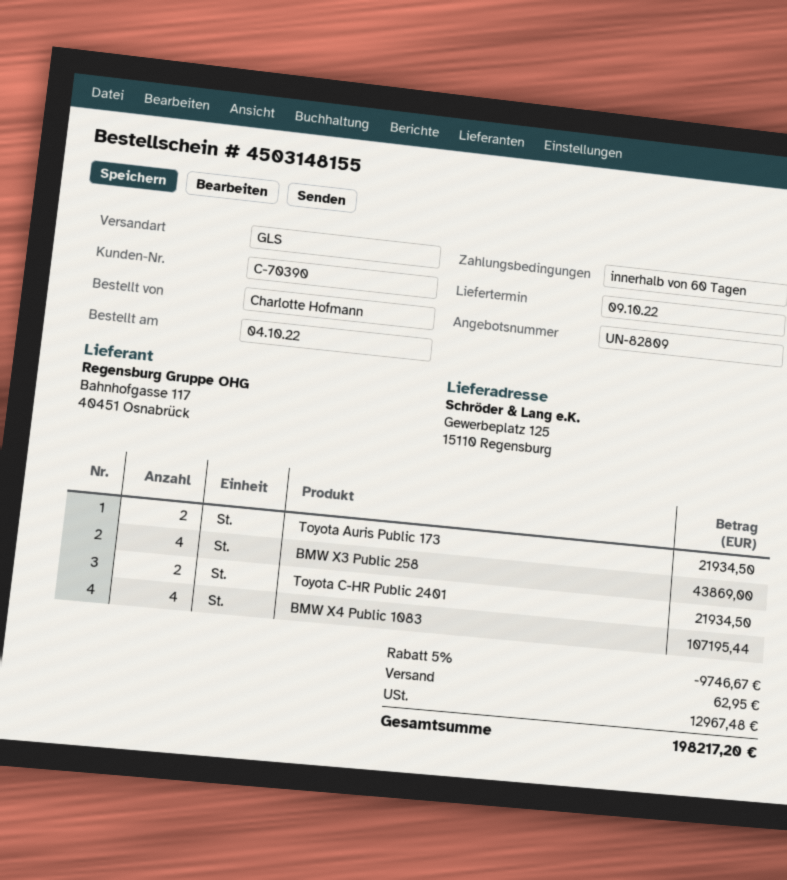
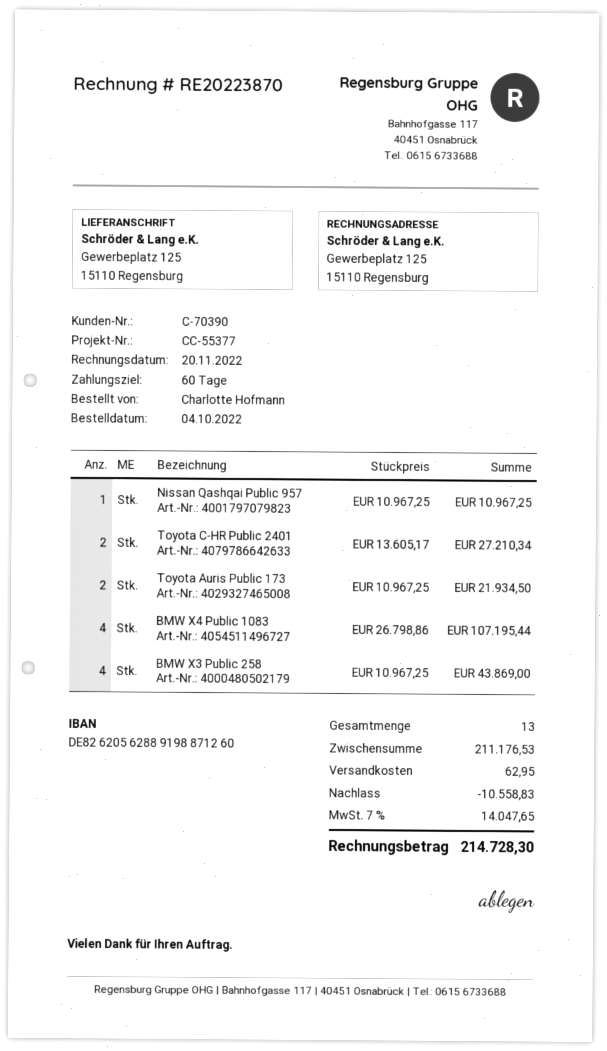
Toyota C-HR Public 2401: 2 for 21934.50 -> 2 for 27210.34
Nissan Qashqai Public 957: none -> 1 for 10967.25
discount: 9746.67 -> 10558.83
tax: 12967.48 -> 14047.65
total: 198217.20 -> 214728.30

